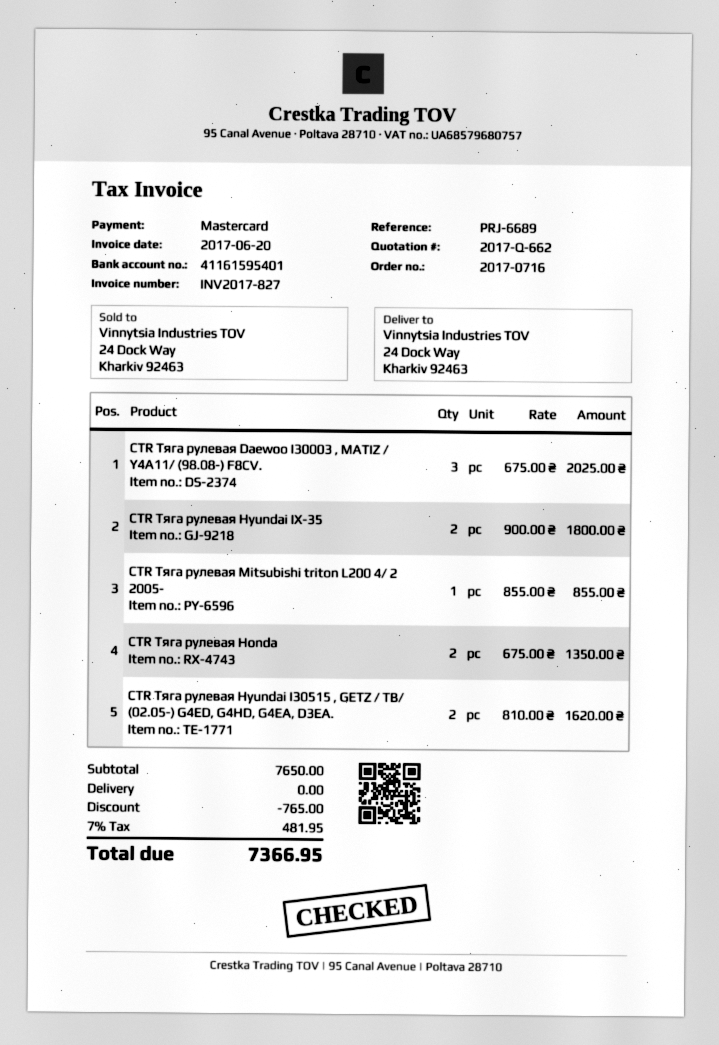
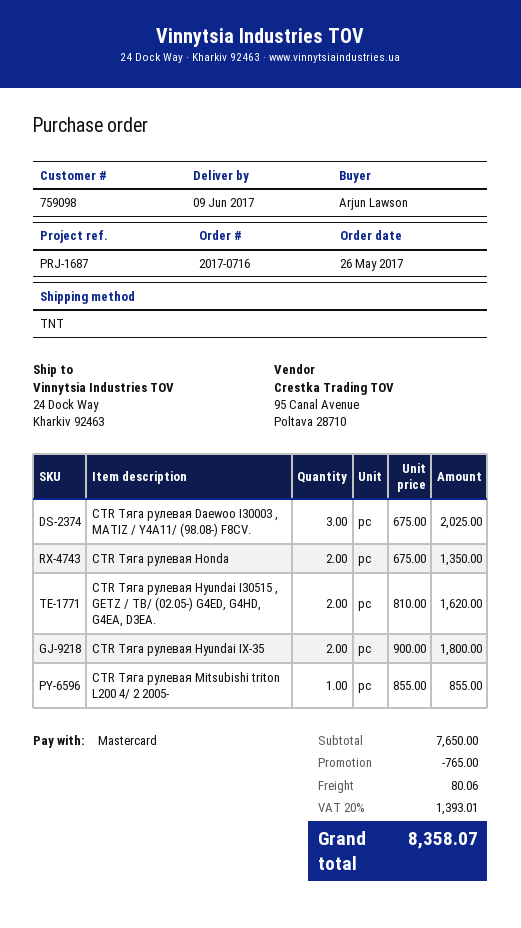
reference: PRJ-6689 -> PRJ-1687
shipping: 0.00 -> 80.06
tax: 7% = 481.95 -> 20% = 1393.01
total: 7366.95 -> 8358.07

